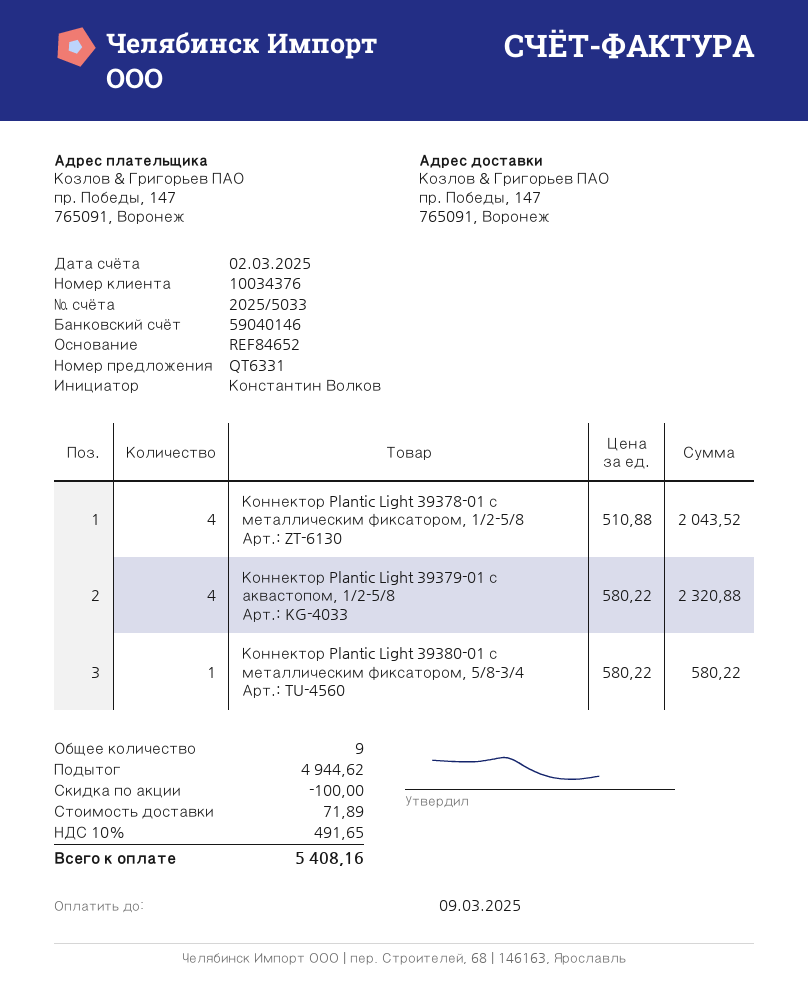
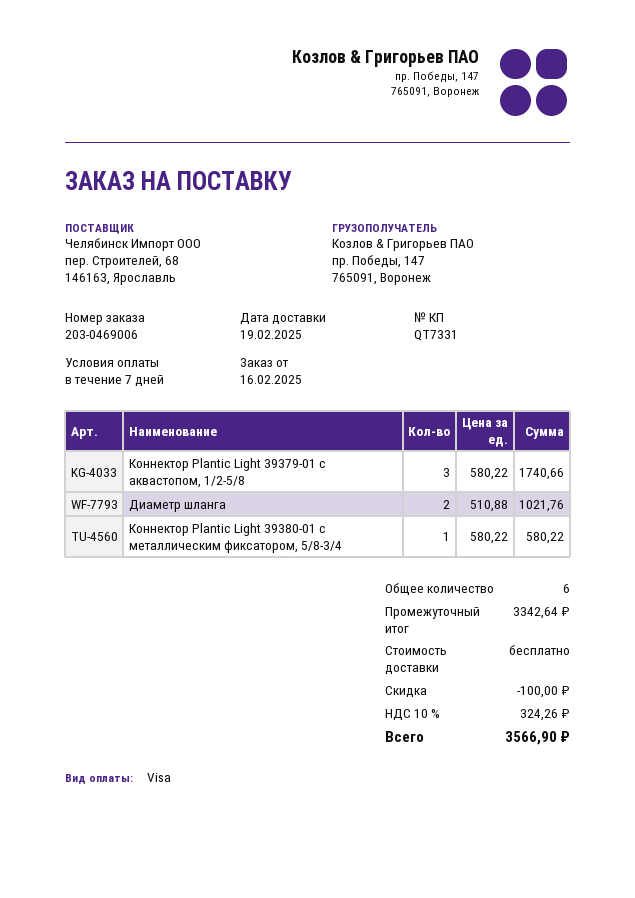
quote number: QT6331 -> QT7331
Коннектор Plantic Light 39378-01 с металлическим фиксатором, 1/2-5/8: 4 x 510.88 = 2043.52 -> none
Коннектор Plantic Light 39379-01 с аквастопом, 1/2-5/8: 4 x 580.22 = 2320.88 -> 3 x 580.22 = 1740.66
Диаметр шланга: none -> 2 x 510.88 = 1021.76
total quantity: 9 -> 6
subtotal: 4944.62 -> 3342.64
shipping: 71.89 -> 0.00
tax: 10% = 491.65 -> 10% = 324.26
total: 5408.16 -> 3566.90

